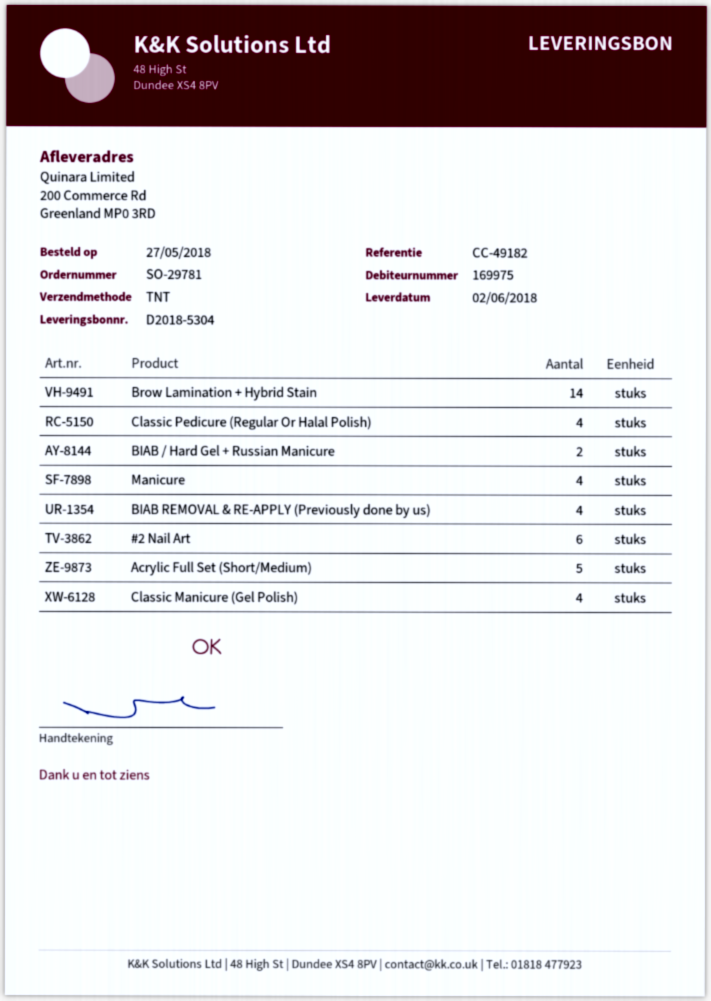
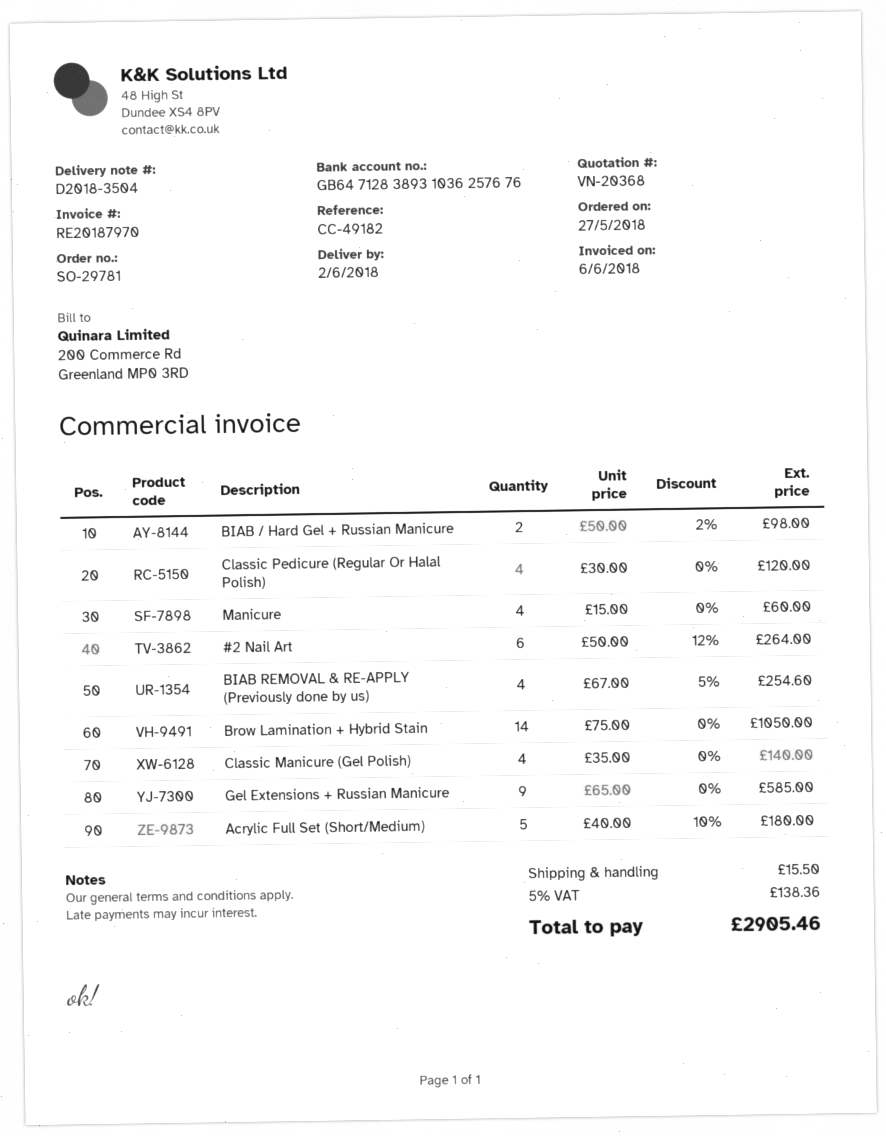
delivery note number: D2018-5304 -> D2018-3504
Gel Extensions + Russian Manicure: none -> 9

